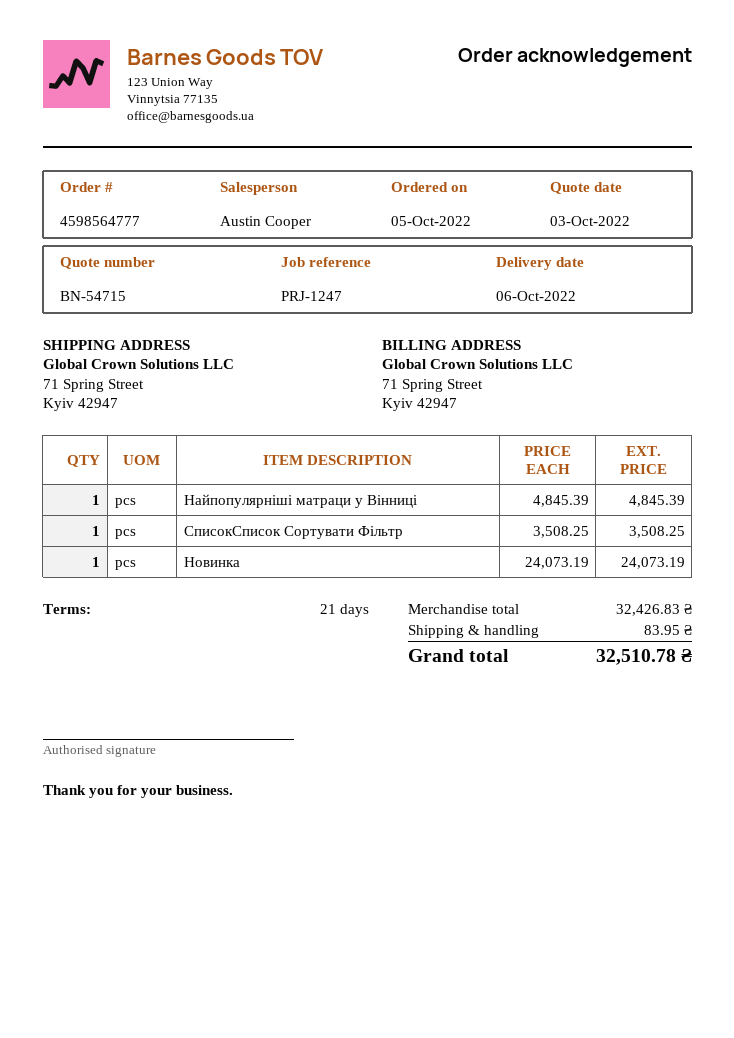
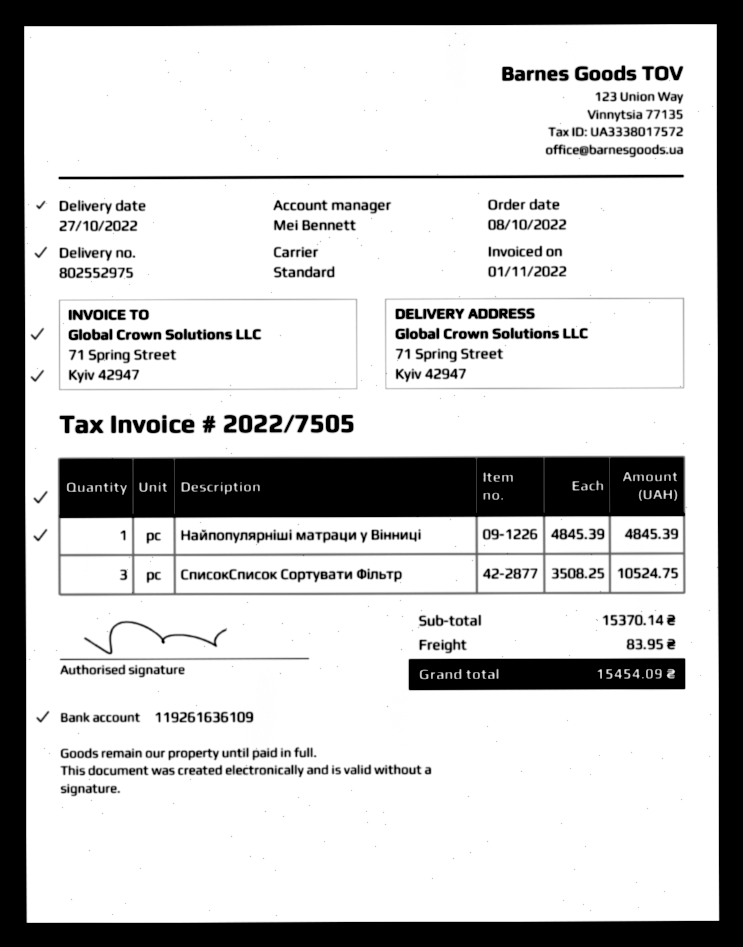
order date: 2022-10-05 -> 2022-10-08
delivery date: 2022-10-06 -> 2022-10-27
sales rep: Austin Cooper -> Mei Bennett
СписокСписок Сортувати Фільтр: 1 x 3508.25 = 3508.25 -> 3 x 3508.25 = 10524.75
Новинка: 1 x 24073.19 = 24073.19 -> none
subtotal: 32426.83 -> 15370.14
total: 32510.78 -> 15454.09

